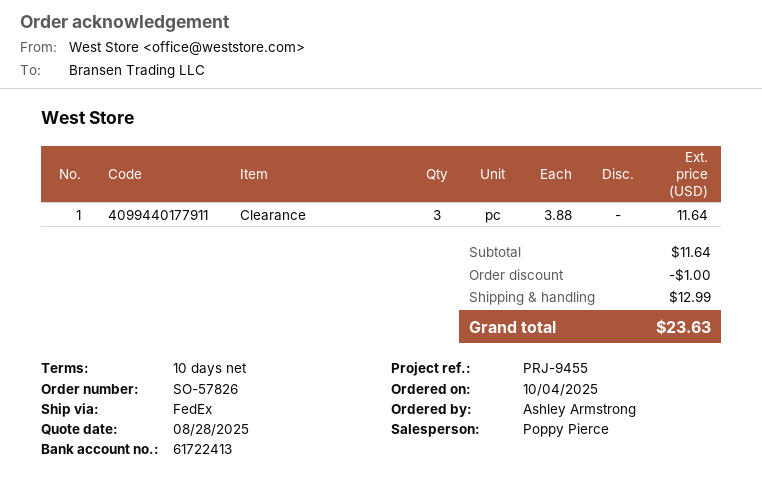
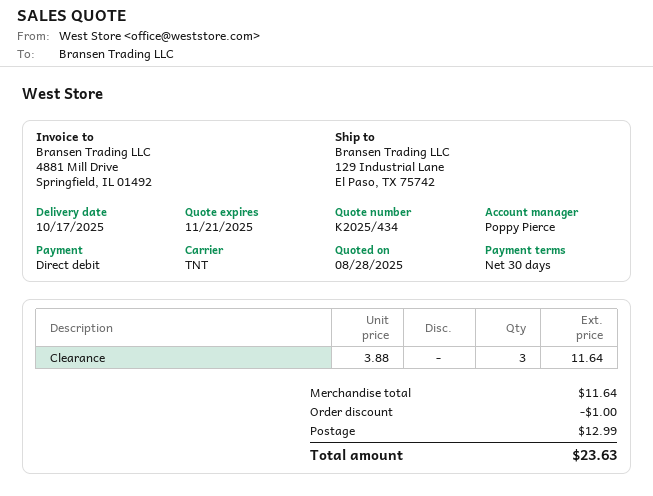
payment terms: 10 days -> 30 days
shipping method: FedEx -> TNT

